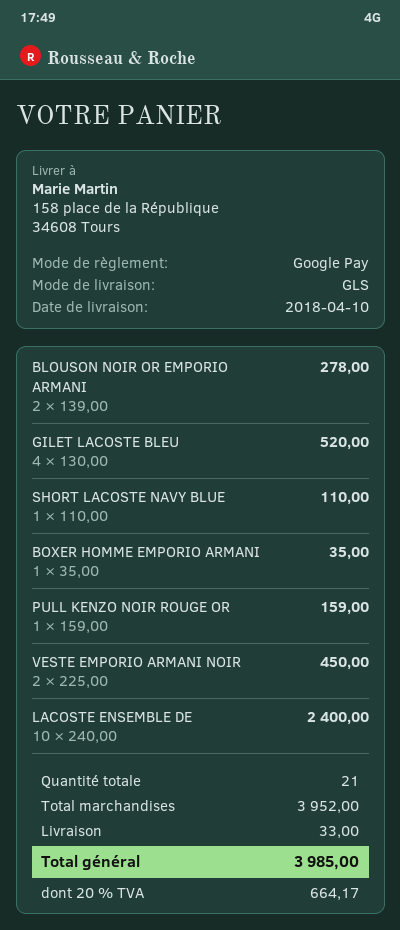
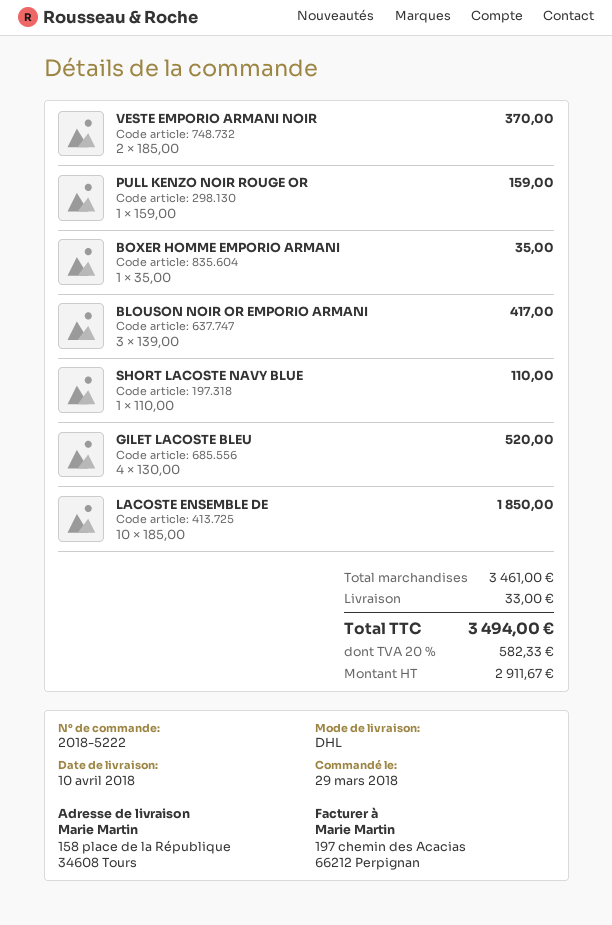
shipping method: GLS -> DHL
BLOUSON NOIR OR EMPORIO ARMANI: 2 x 139.00 = 278.00 -> 3 x 139.00 = 417.00
VESTE EMPORIO ARMANI NOIR: 2 x 225.00 = 450.00 -> 2 x 185.00 = 370.00
LACOSTE ENSEMBLE DE: 10 x 240.00 = 2400.00 -> 10 x 185.00 = 1850.00
subtotal: 3952.00 -> 3461.00
tax: 20% = 664.17 -> 20% = 582.33
total: 3985.00 -> 3494.00

